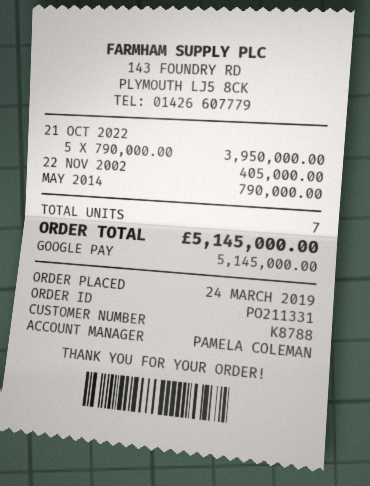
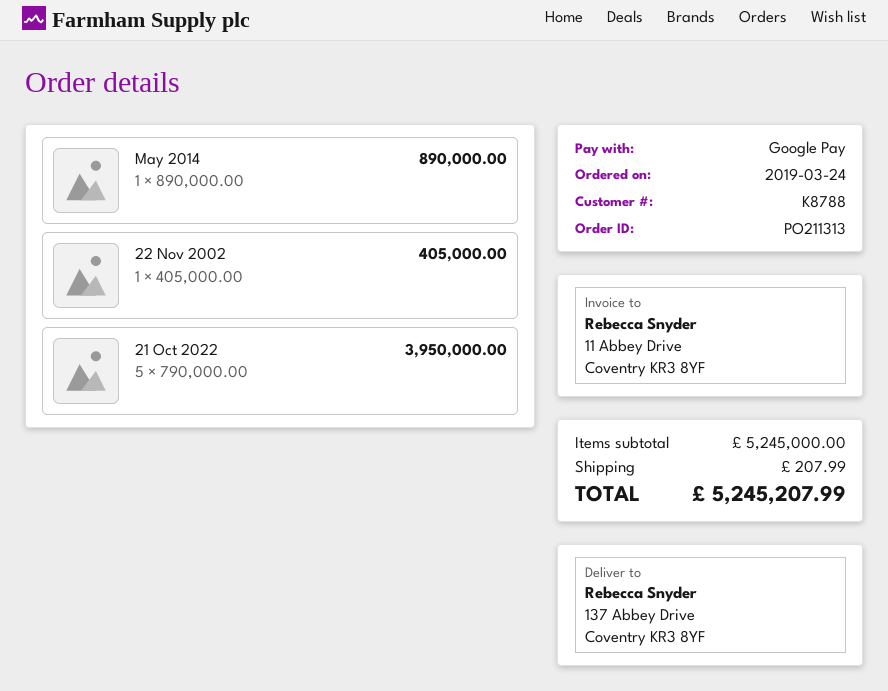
order number: PO211331 -> PO211313
MAY 2014: 1 x 790000.00 = 790000.00 -> 1 x 890000.00 = 890000.00
shipping: none -> 207.99
total: 5145000.00 -> 5245207.99

